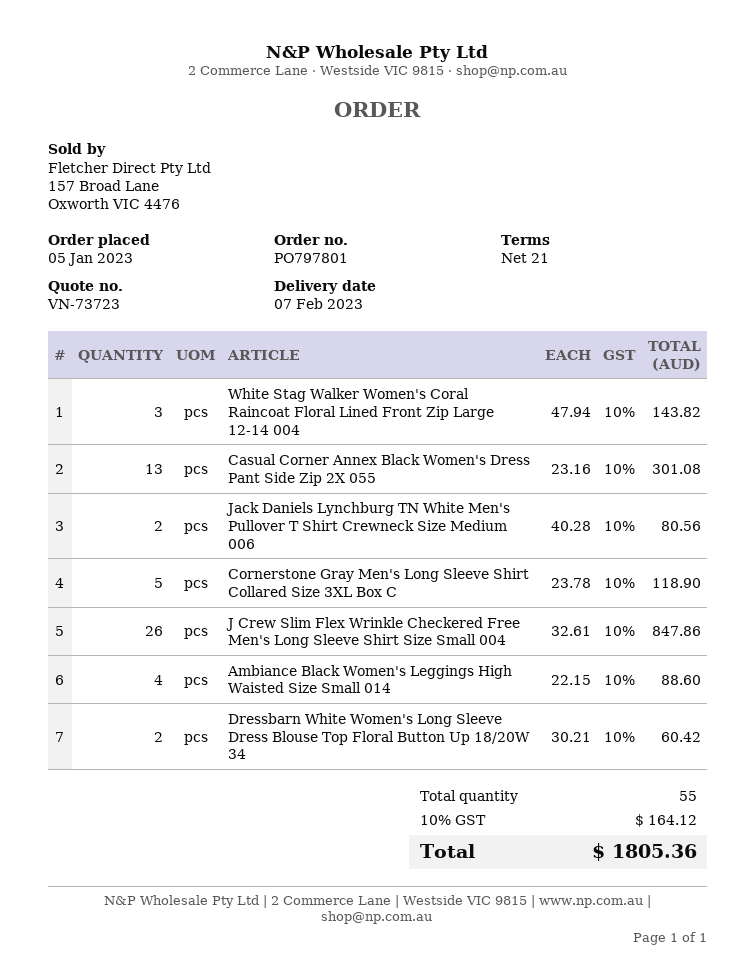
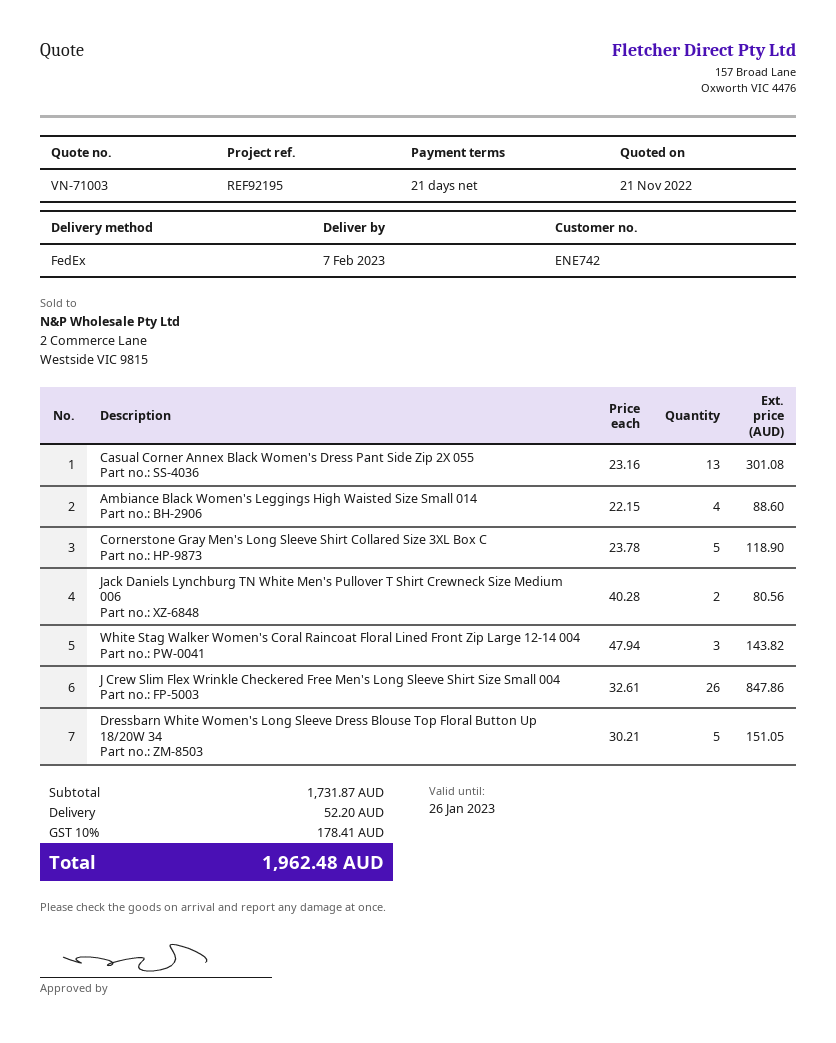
quote number: VN-73723 -> VN-71003
Dressbarn White Women's Long Sleeve Dress Blouse Top Floral Button Up 18/20W 34: 2 x 30.21 = 60.42 -> 5 x 30.21 = 151.05
shipping: none -> 52.20
tax: 10% = 164.12 -> 10% = 178.41
total: 1805.36 -> 1962.48

